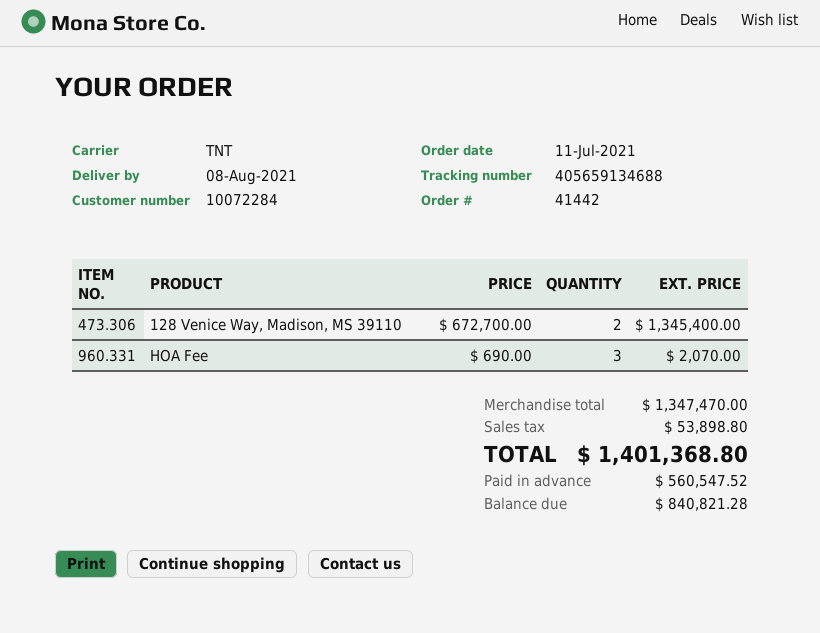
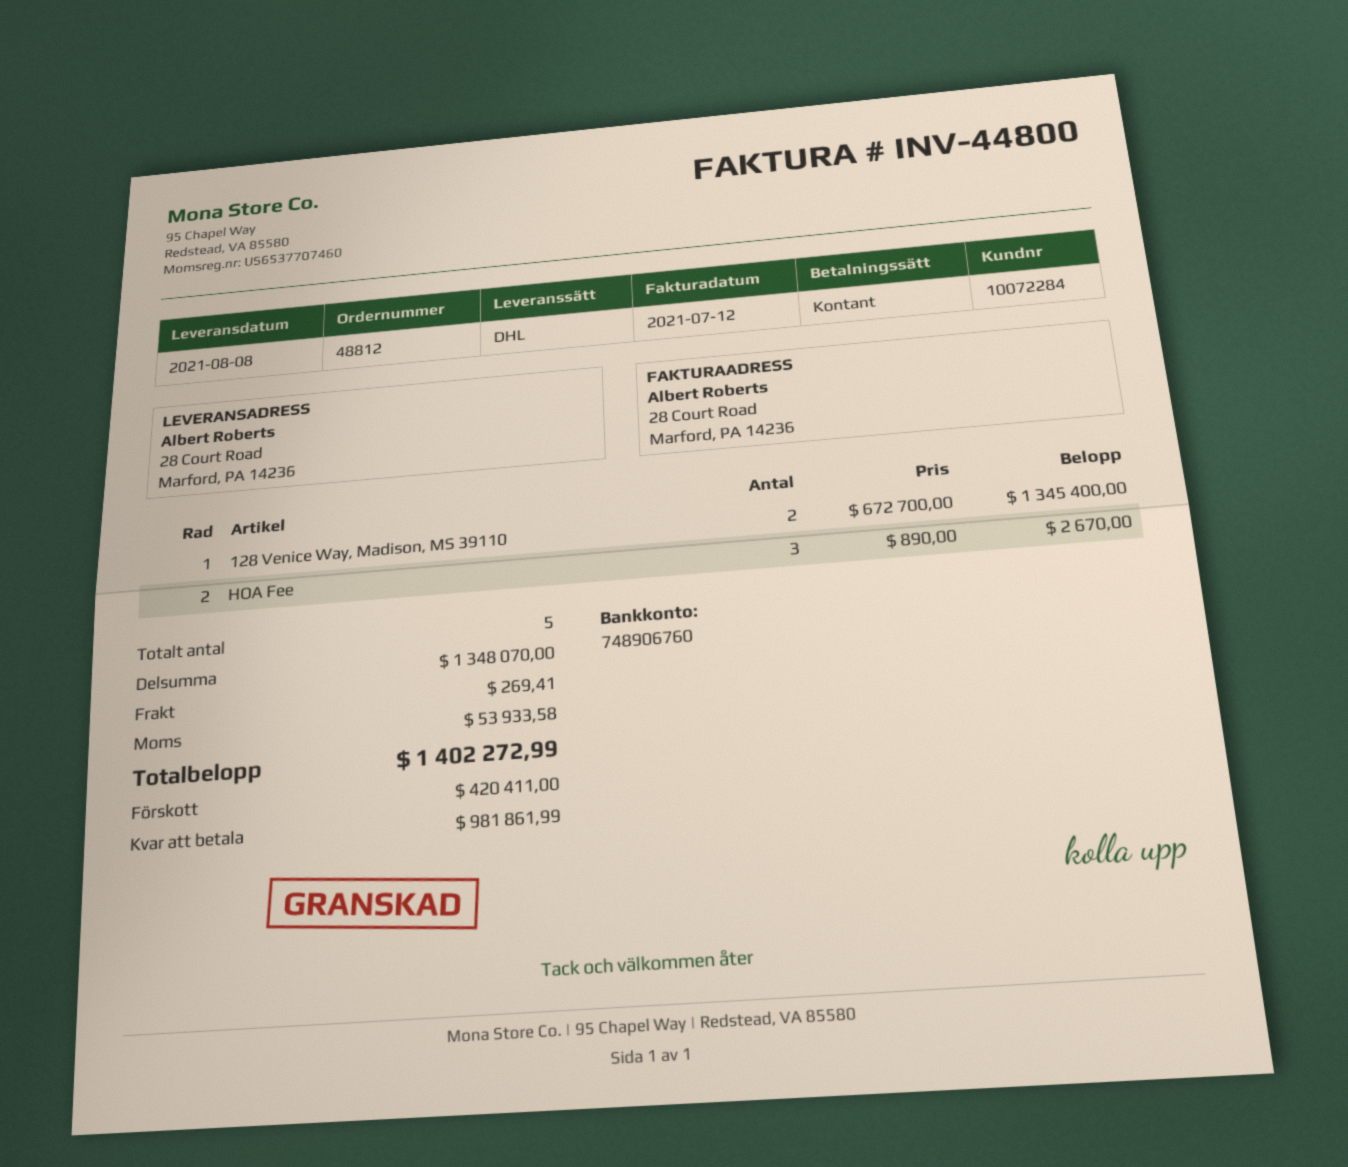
order number: 41442 -> 48812
shipping method: TNT -> DHL
HOA Fee: 3 x 690.00 = 2070.00 -> 3 x 890.00 = 2670.00
subtotal: 1347470.00 -> 1348070.00
shipping: none -> 269.41
tax: 53898.80 -> 53933.58
total: 1401368.80 -> 1402272.99
deposit: 560547.52 -> 420411.00
balance: 840821.28 -> 981861.99

